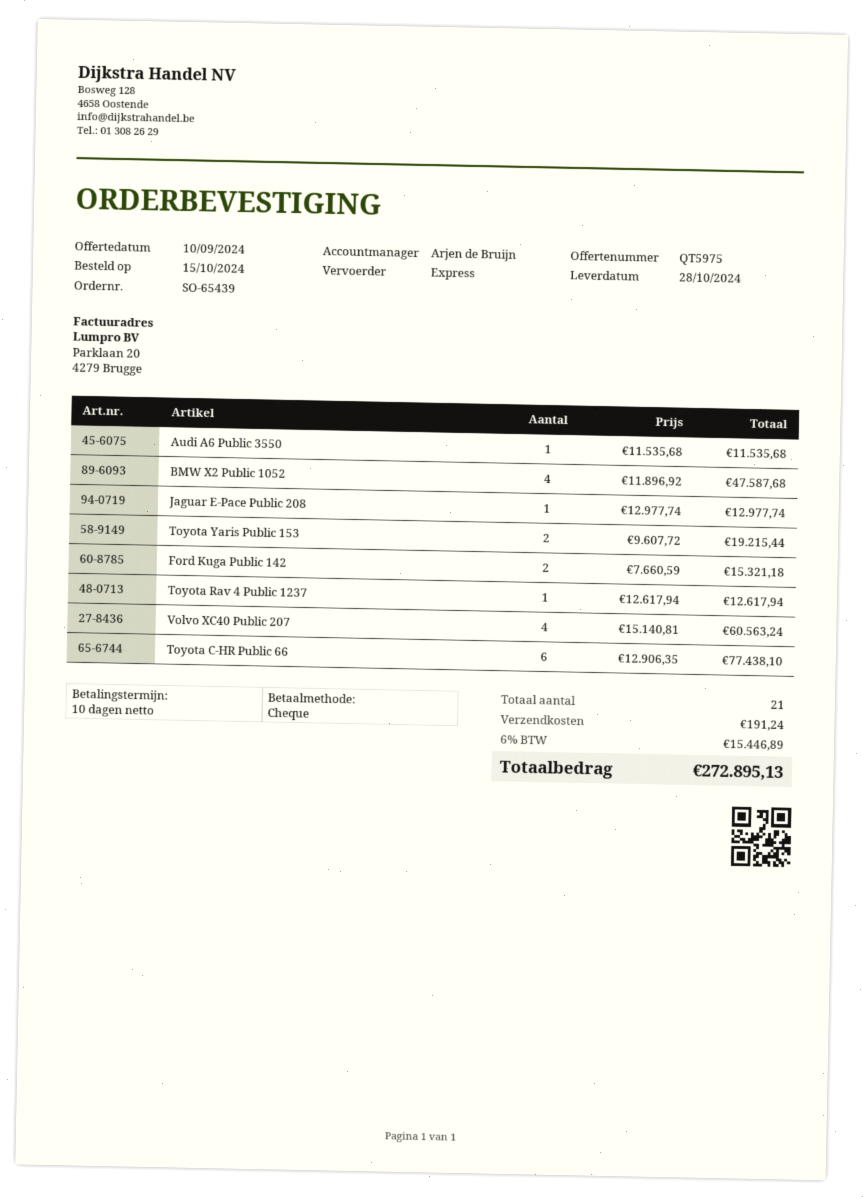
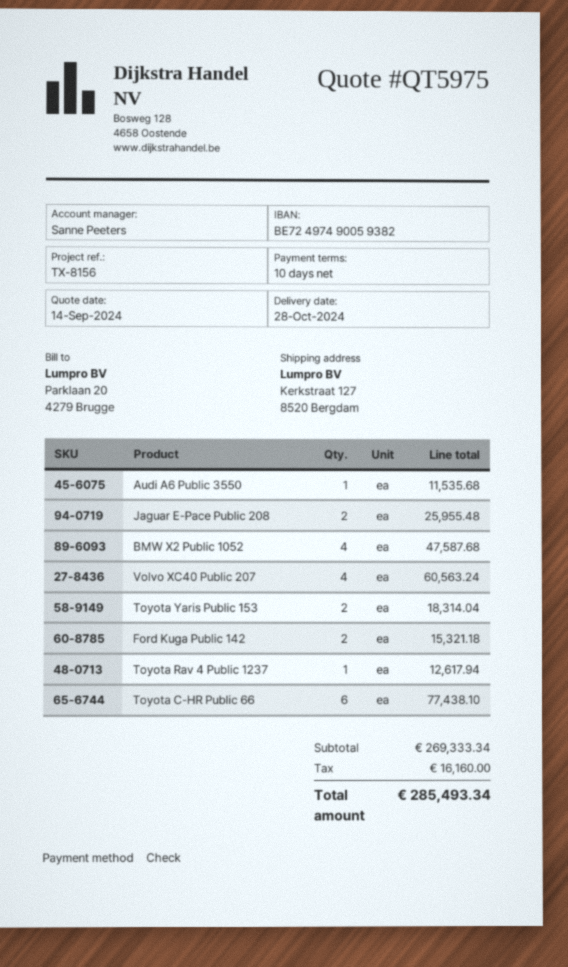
quote date: 2024-09-10 -> 2024-09-14
sales rep: Arjen de Bruijn -> Sanne Peeters
Jaguar E-Pace Public 208: 1 for 12977.74 -> 2 for 25955.48
Toyota Yaris Public 153: 2 for 19215.44 -> 2 for 18314.04
shipping: 191.24 -> none
tax: 15446.89 -> 16160.00
total: 272895.13 -> 285493.34

